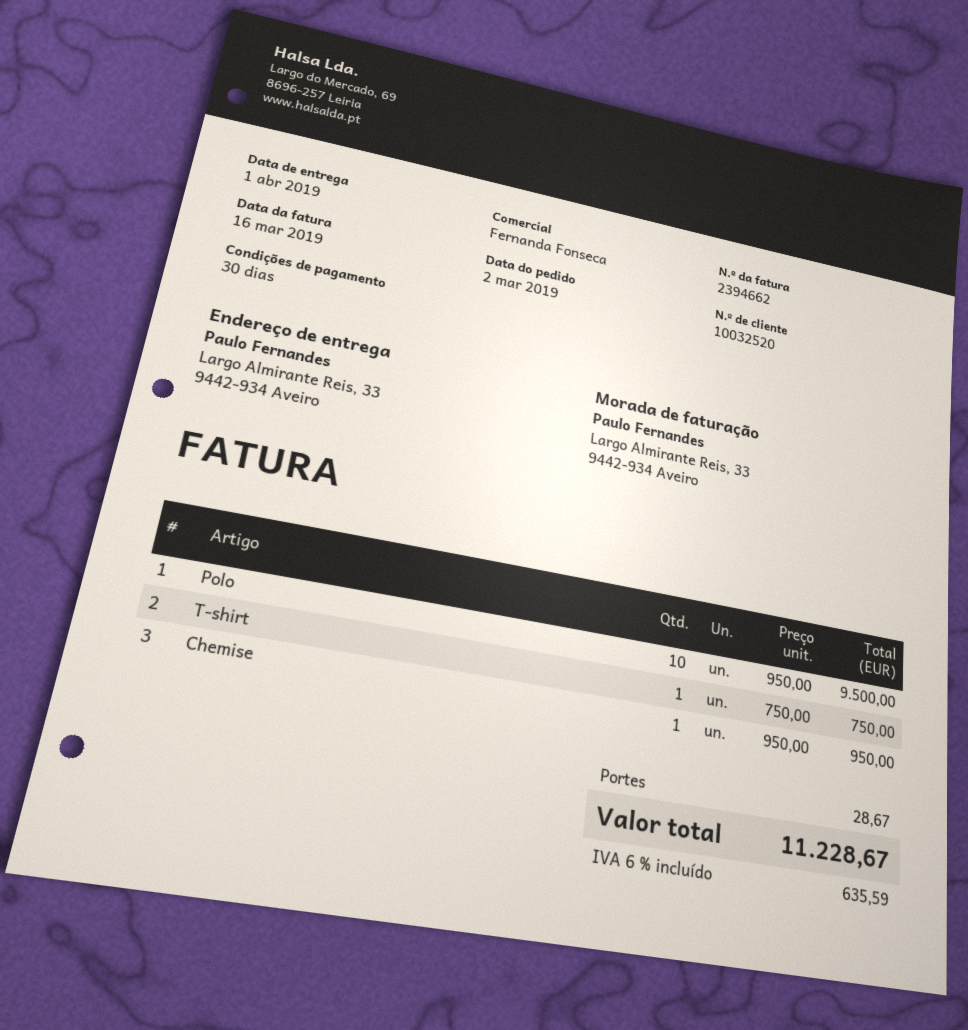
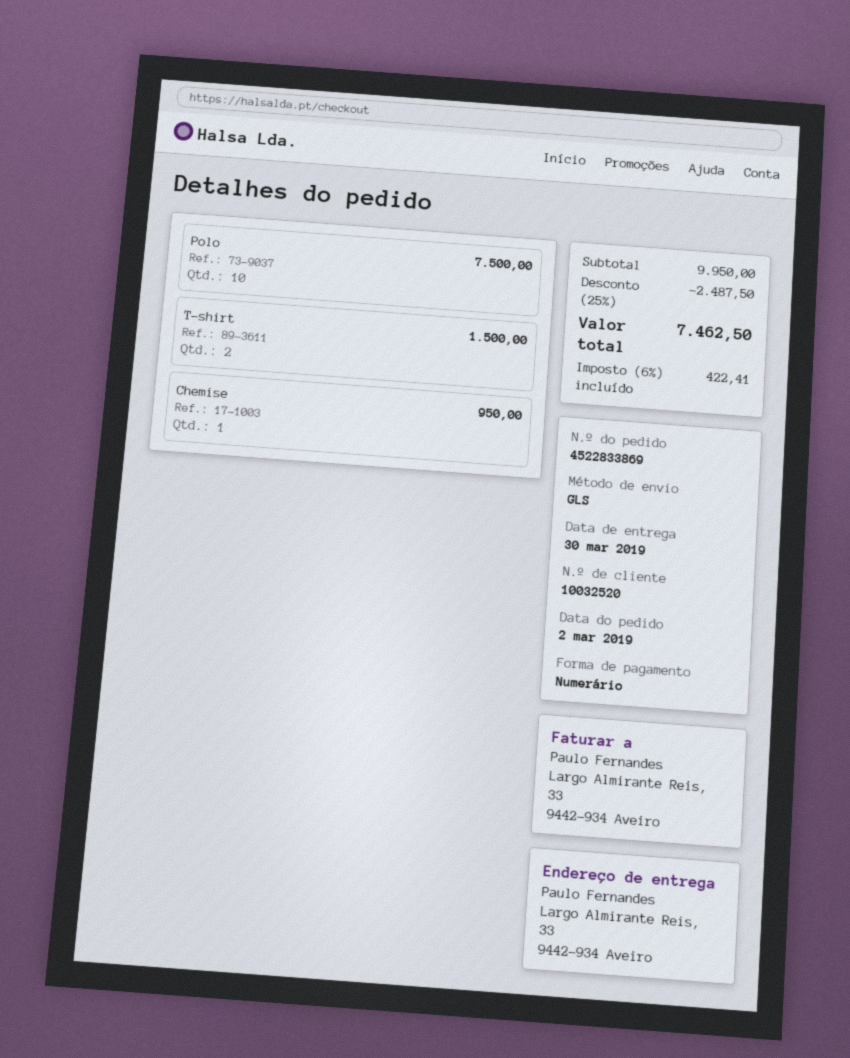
delivery date: 2019-04-01 -> 2019-03-30
Polo: 10 for 9500.00 -> 10 for 7500.00
T-shirt: 1 for 750.00 -> 2 for 1500.00
discount: none -> 25% = 2487.50
shipping: 28.67 -> none
tax: 6% = 635.59 -> 6% = 422.41
total: 11228.67 -> 7462.50

